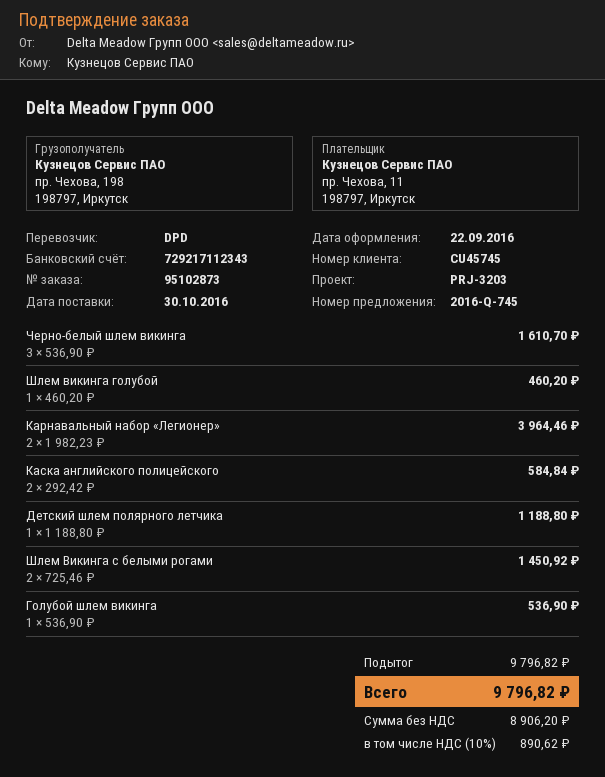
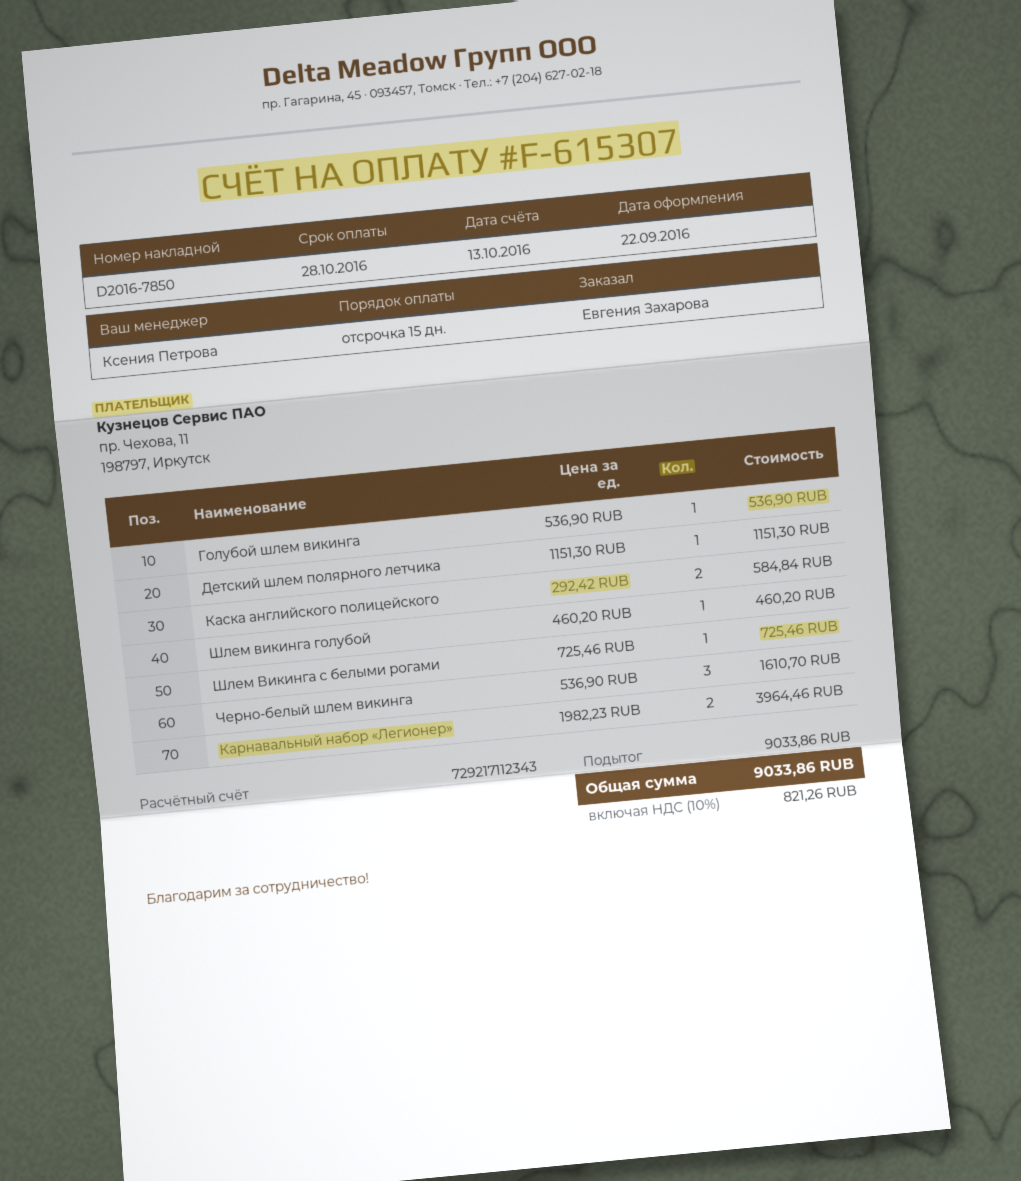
Детский шлем полярного летчика: 1 x 1188.80 = 1188.80 -> 1 x 1151.30 = 1151.30
Шлем Викинга с белыми рогами: 2 x 725.46 = 1450.92 -> 1 x 725.46 = 725.46
subtotal: 9796.82 -> 9033.86
tax: 10% = 890.62 -> 10% = 821.26
total: 9796.82 -> 9033.86

